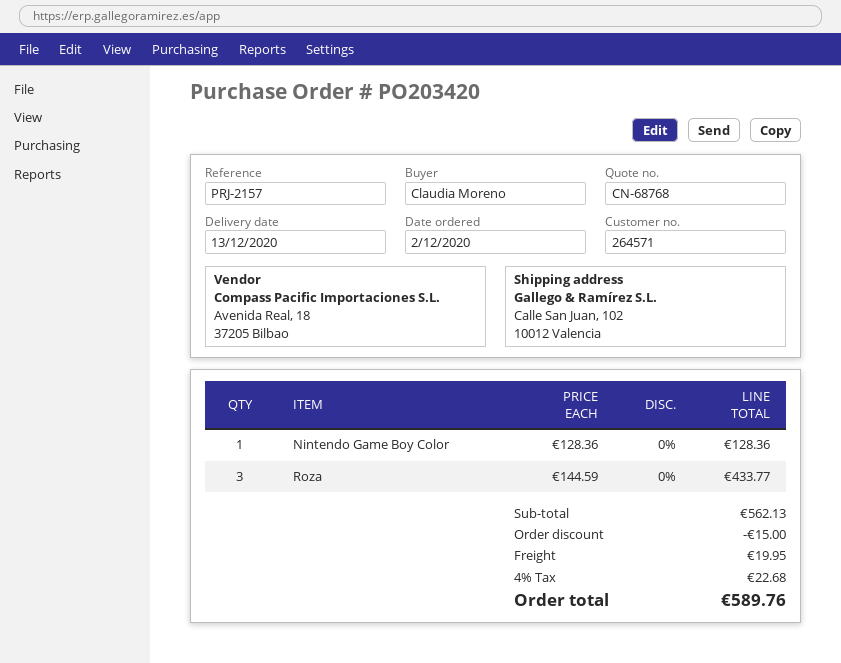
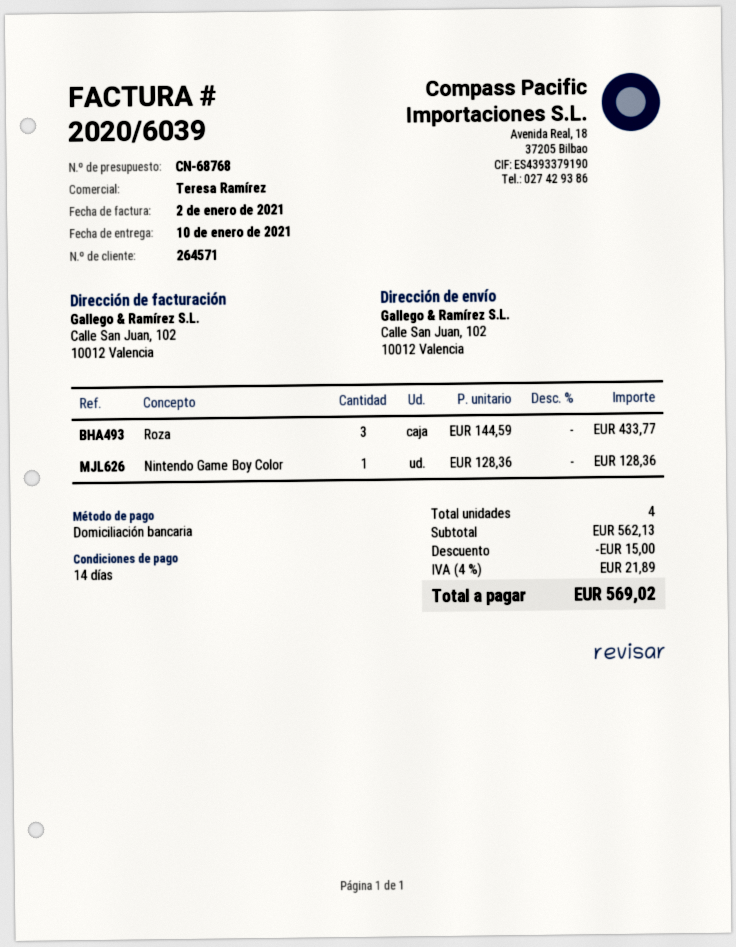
delivery date: 2020-12-13 -> 2021-01-10
shipping: 19.95 -> none
tax: 4% = 22.68 -> 4% = 21.89
total: 589.76 -> 569.02

